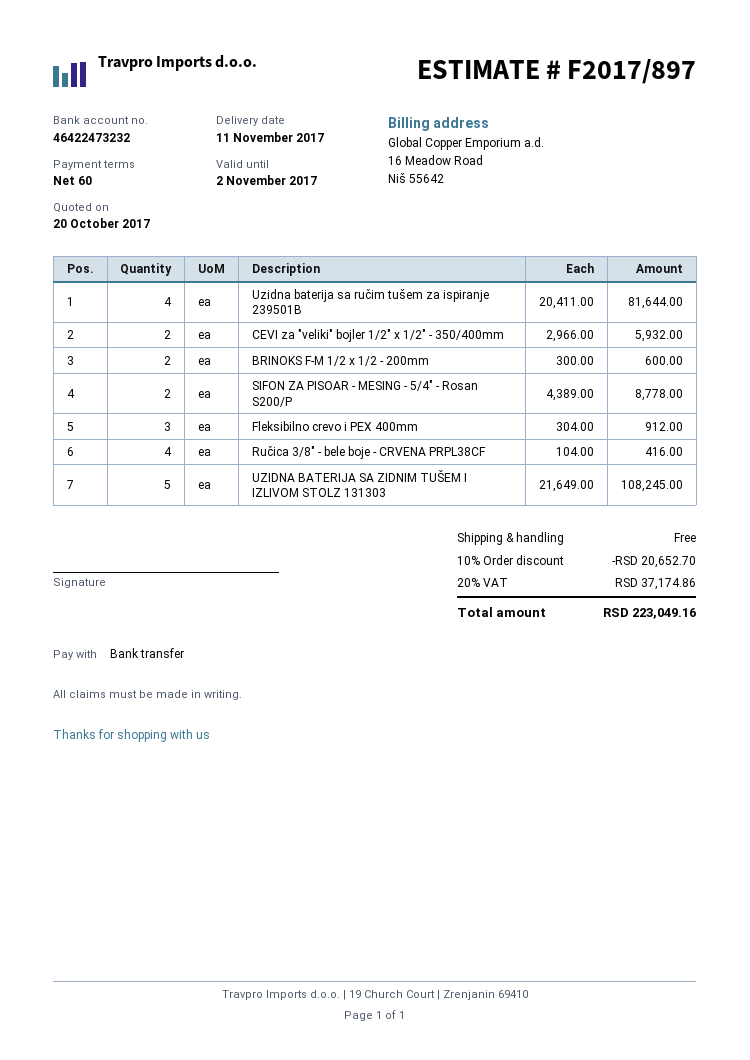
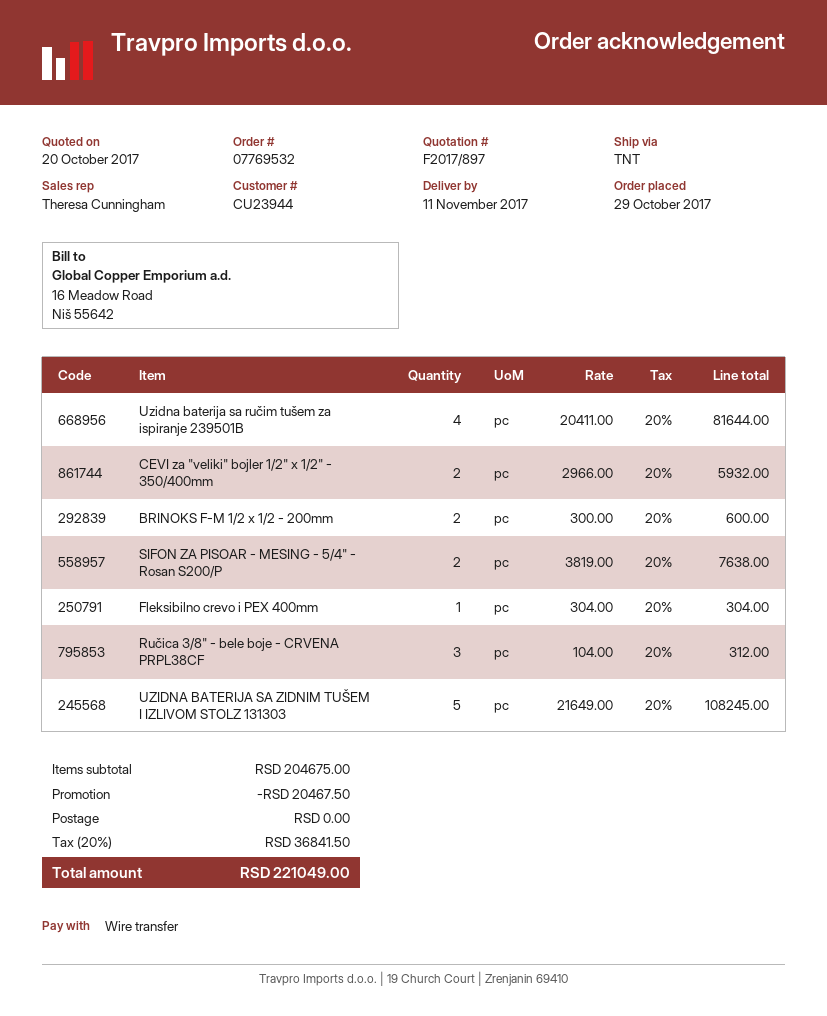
SIFON ZA PISOAR - MESING - 5/4" - Rosan S200/P: 2 x 4389.00 = 8778.00 -> 2 x 3819.00 = 7638.00
Fleksibilno crevo i PEX 400mm: 3 x 304.00 = 912.00 -> 1 x 304.00 = 304.00
Ručica 3/8" - bele boje - CRVENA PRPL38CF: 4 x 104.00 = 416.00 -> 3 x 104.00 = 312.00
discount: 20652.70 -> 20467.50
tax: 20% = 37174.86 -> 20% = 36841.50
total: 223049.16 -> 221049.00

